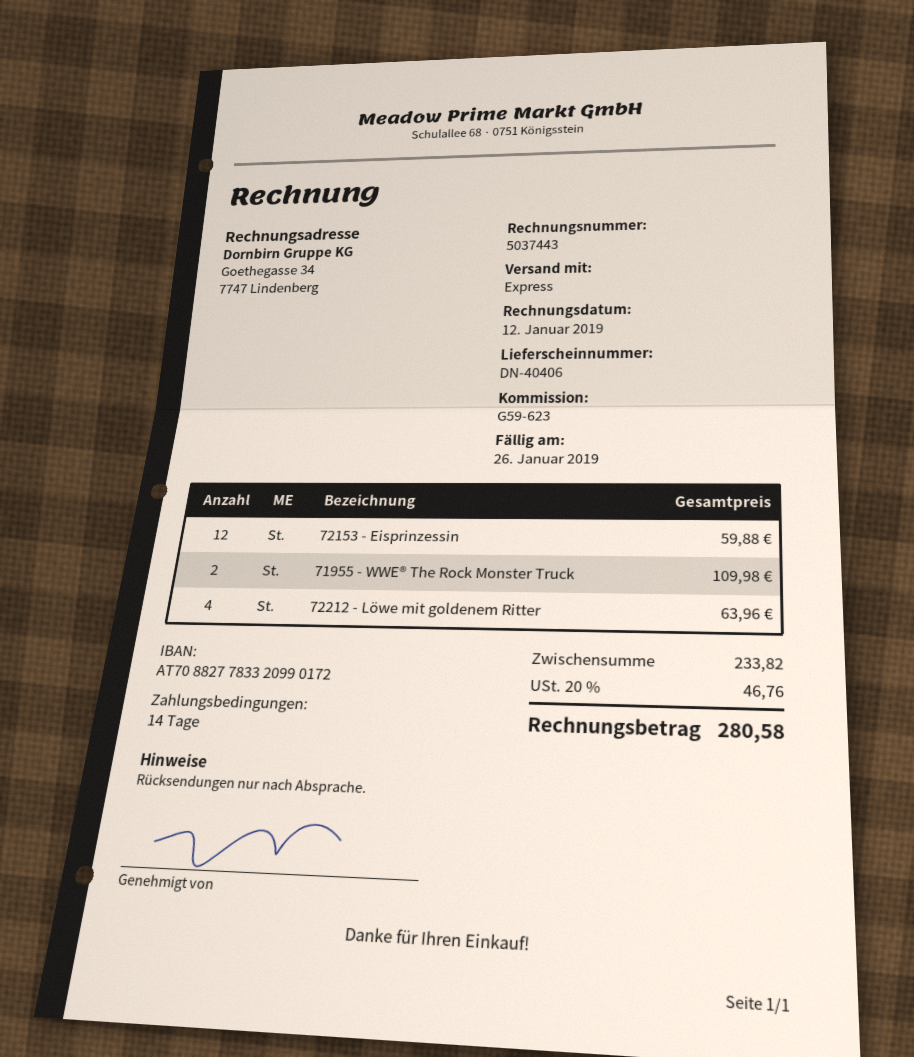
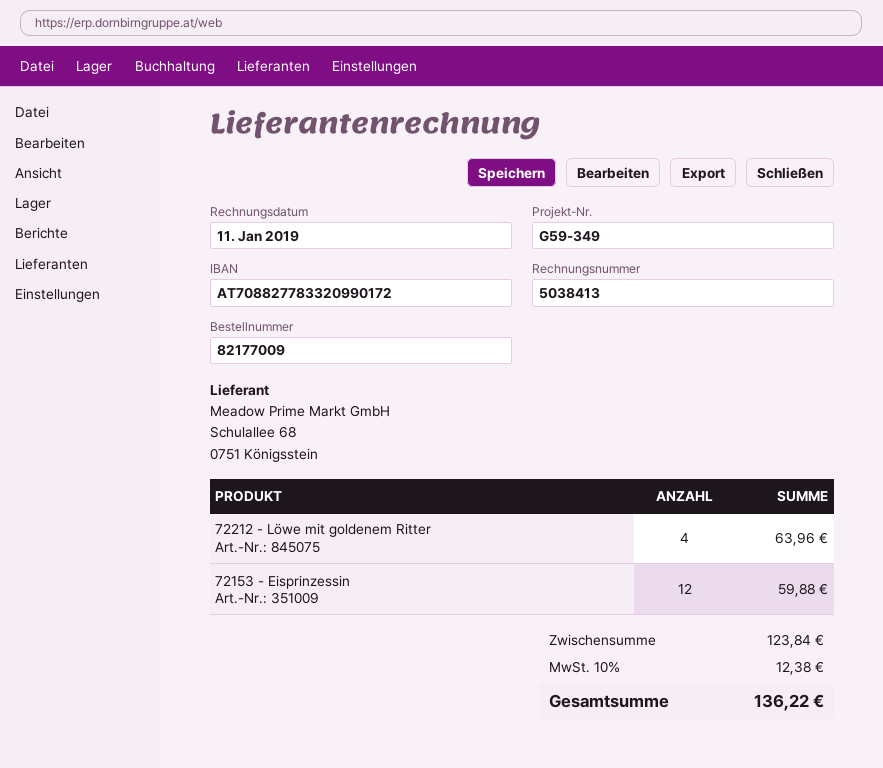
invoice number: 5037443 -> 5038413
invoice date: 2019-01-12 -> 2019-01-11
reference: G59-623 -> G59-349
71955 - WWE® The Rock Monster Truck: 2 for 109.98 -> none
subtotal: 233.82 -> 123.84
tax: 20% = 46.76 -> 10% = 12.38
total: 280.58 -> 136.22

